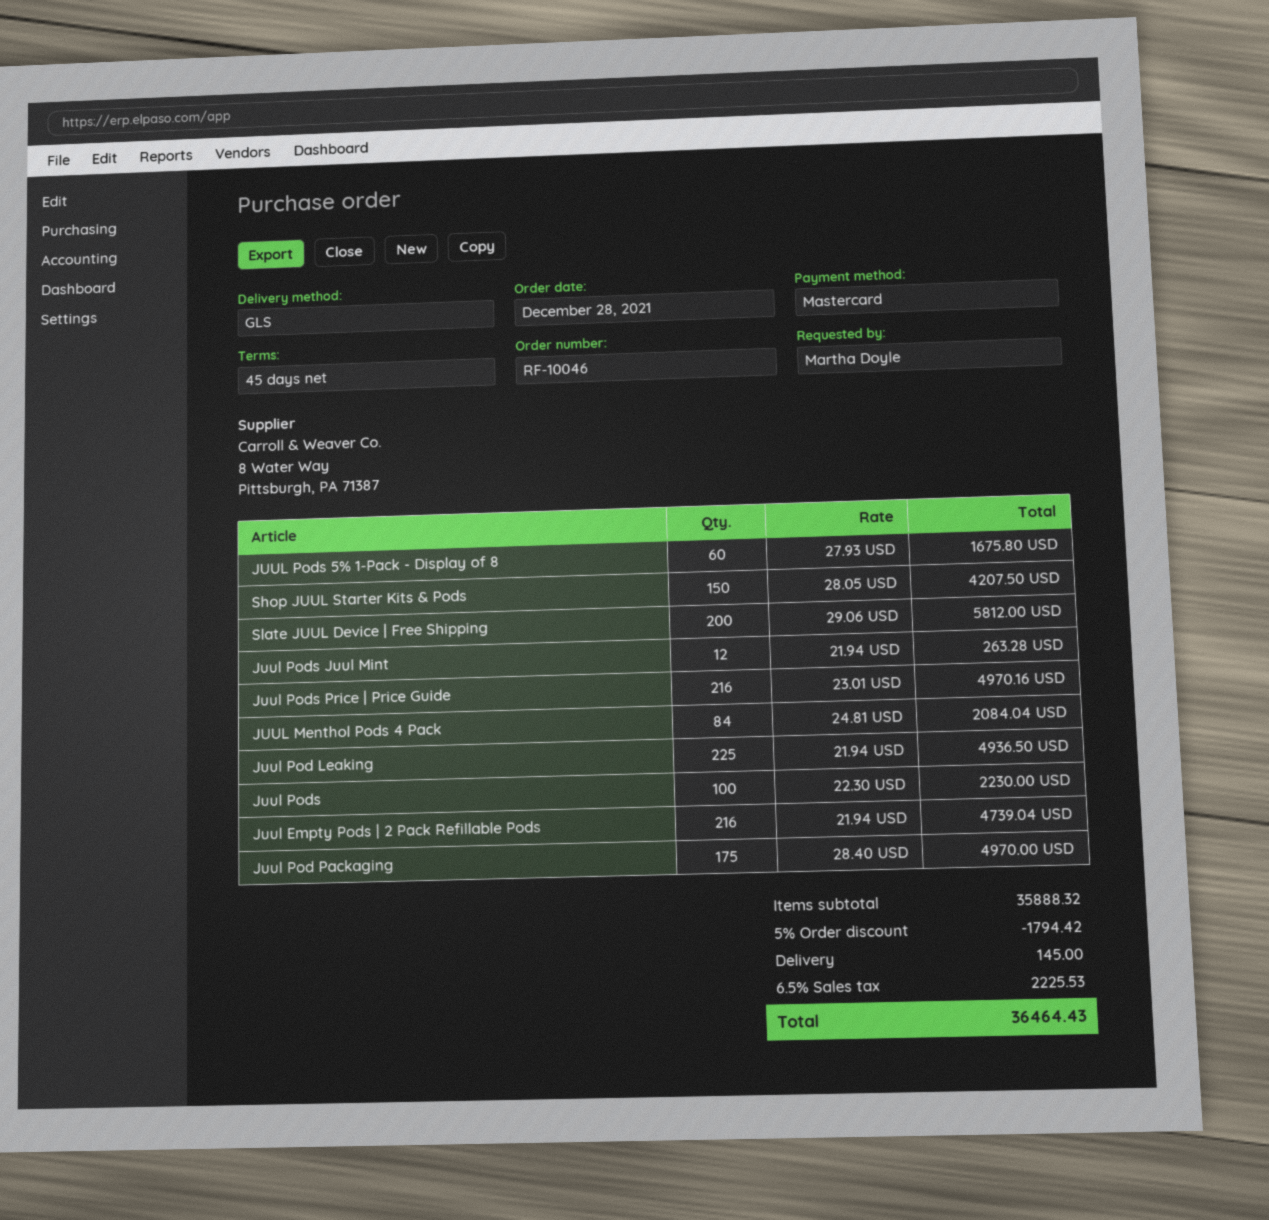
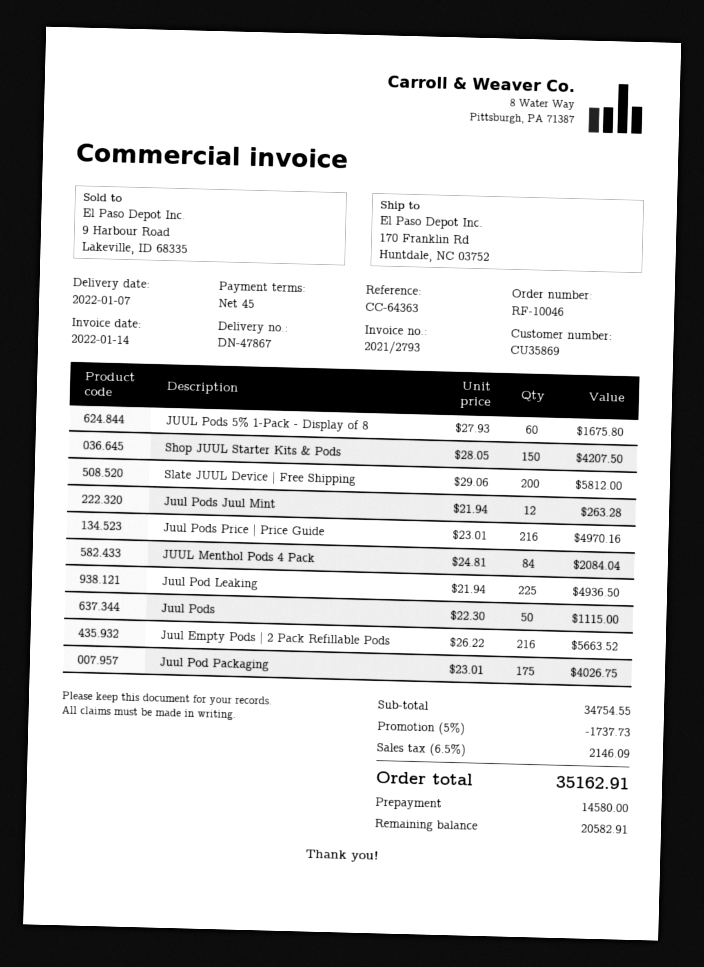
Juul Pods: 100 x 22.30 = 2230.00 -> 50 x 22.30 = 1115.00
Juul Empty Pods | 2 Pack Refillable Pods: 216 x 21.94 = 4739.04 -> 216 x 26.22 = 5663.52
Juul Pod Packaging: 175 x 28.40 = 4970.00 -> 175 x 23.01 = 4026.75
subtotal: 35888.32 -> 34754.55
discount: 5% = 1794.42 -> 5% = 1737.73
shipping: 145.00 -> none
tax: 6.5% = 2225.53 -> 6.5% = 2146.09
total: 36464.43 -> 35162.91

